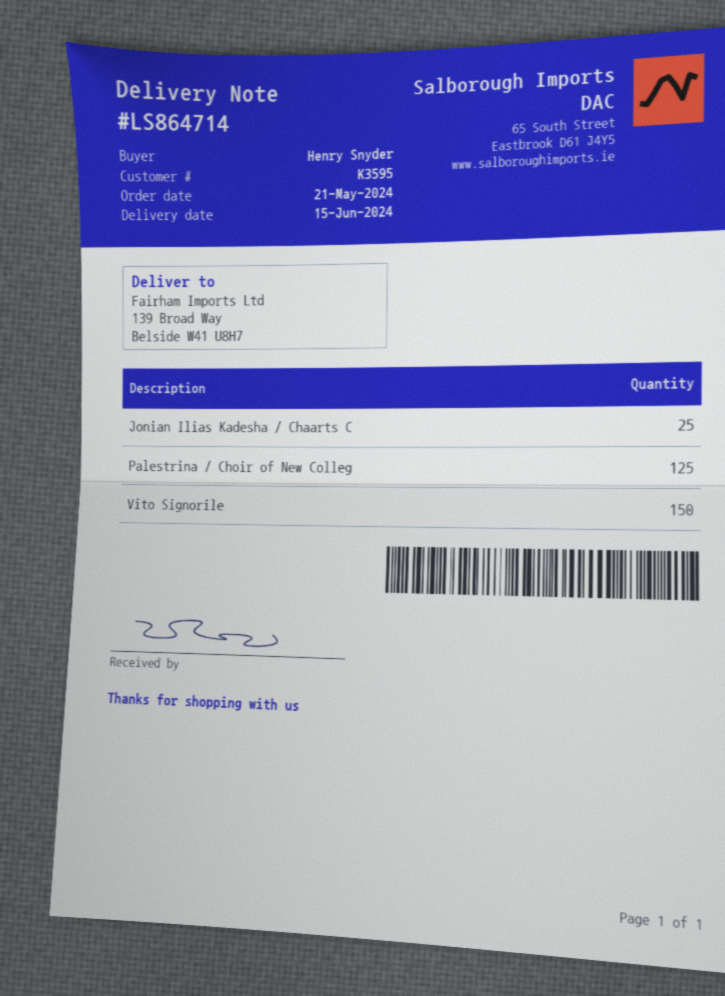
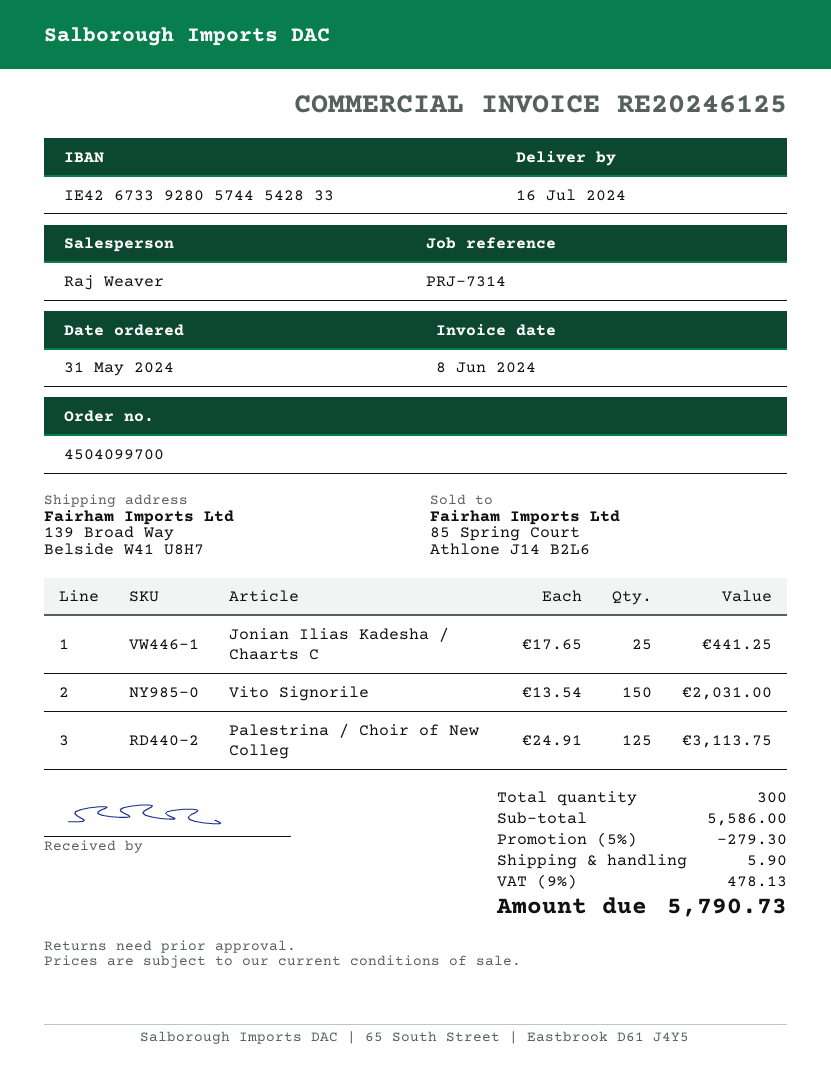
order date: 2024-05-21 -> 2024-05-31
delivery date: 2024-06-15 -> 2024-07-16

